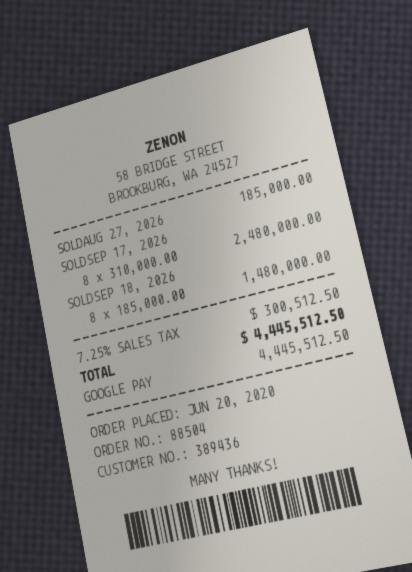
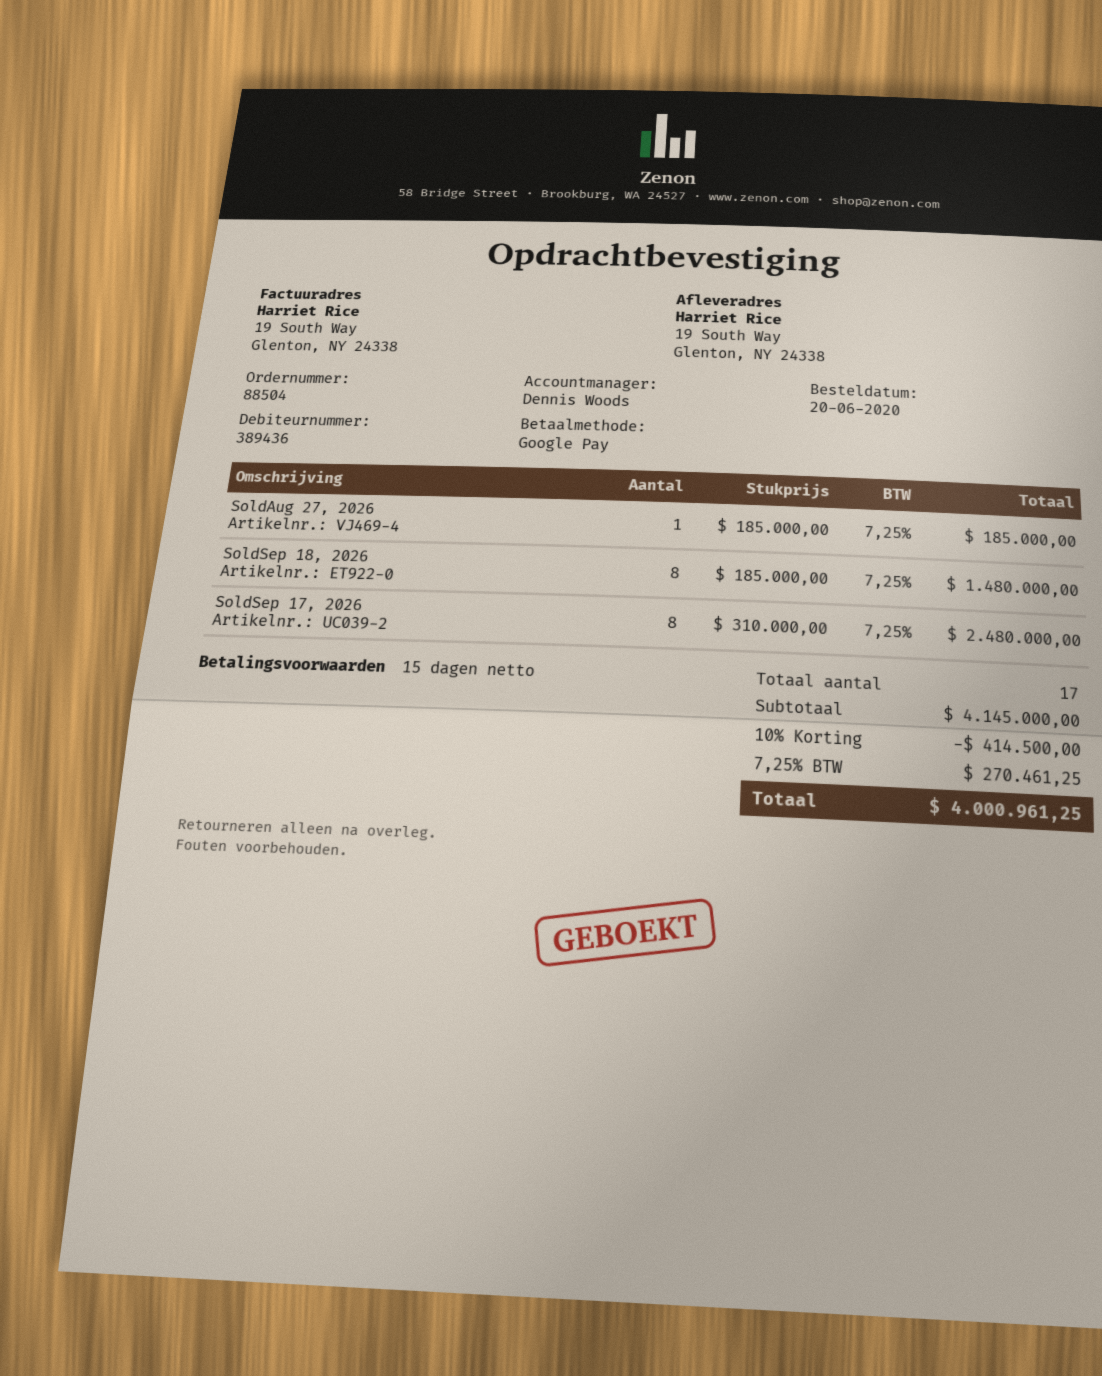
discount: none -> 10% = 414500.00
tax: 7.25% = 300512.50 -> 7.25% = 270461.25
total: 4445512.50 -> 4000961.25

